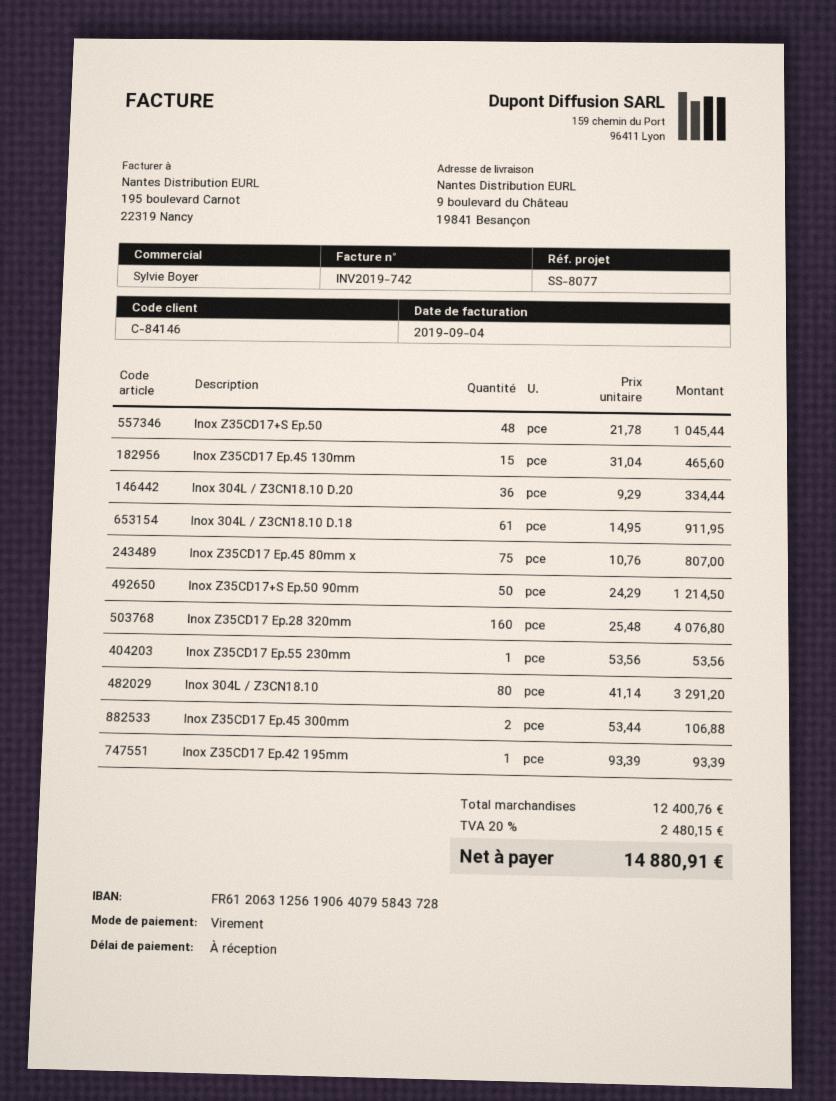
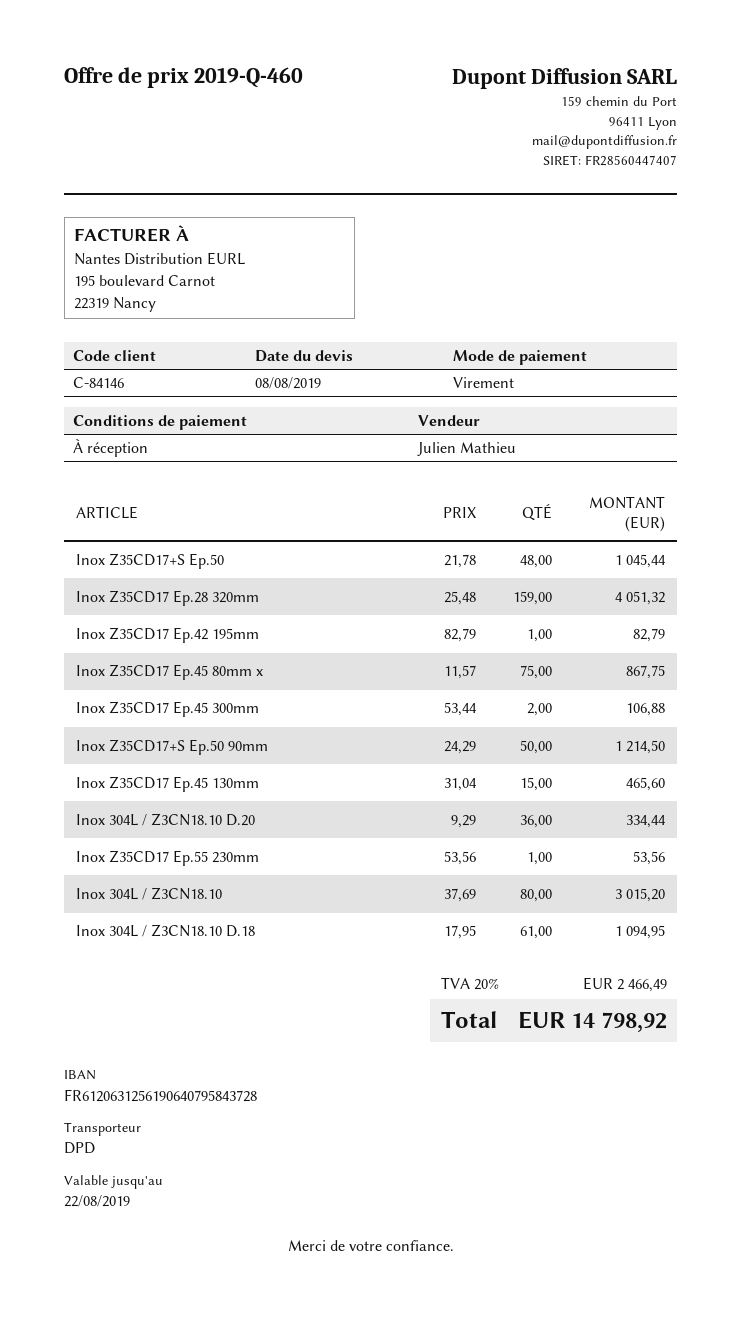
sales rep: Sylvie Boyer -> Julien Mathieu
Inox 304L / Z3CN18.10 D.18: 61 x 14.95 = 911.95 -> 61 x 17.95 = 1094.95
Inox Z35CD17 Ep.45 80mm x: 75 x 10.76 = 807.00 -> 75 x 11.57 = 867.75
Inox Z35CD17 Ep.28 320mm: 160 x 25.48 = 4076.80 -> 159 x 25.48 = 4051.32
Inox 304L / Z3CN18.10: 80 x 41.14 = 3291.20 -> 80 x 37.69 = 3015.20
Inox Z35CD17 Ep.42 195mm: 1 x 93.39 = 93.39 -> 1 x 82.79 = 82.79
tax: 20% = 2480.15 -> 20% = 2466.49
total: 14880.91 -> 14798.92

